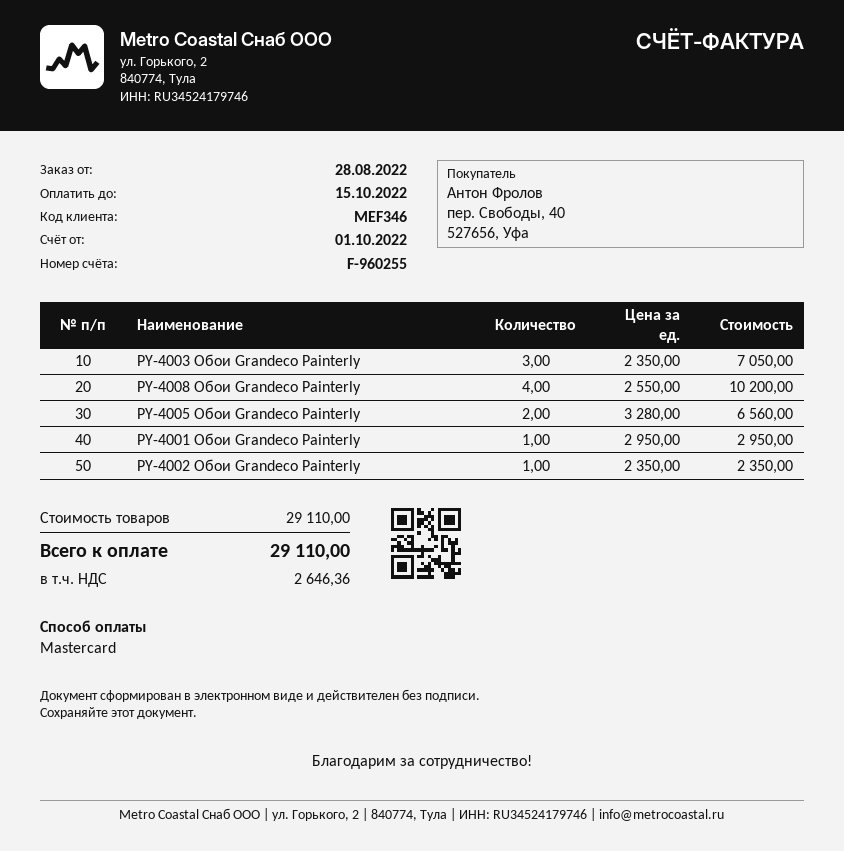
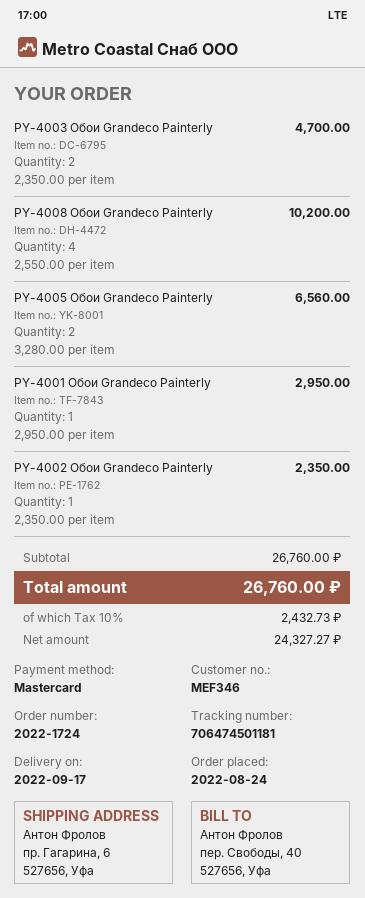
order date: 2022-08-28 -> 2022-08-24
PY-4003 Обои Grandeco Painterly: 3 x 2350.00 = 7050.00 -> 2 x 2350.00 = 4700.00
subtotal: 29110.00 -> 26760.00
tax: 2646.36 -> 2432.73
total: 29110.00 -> 26760.00

